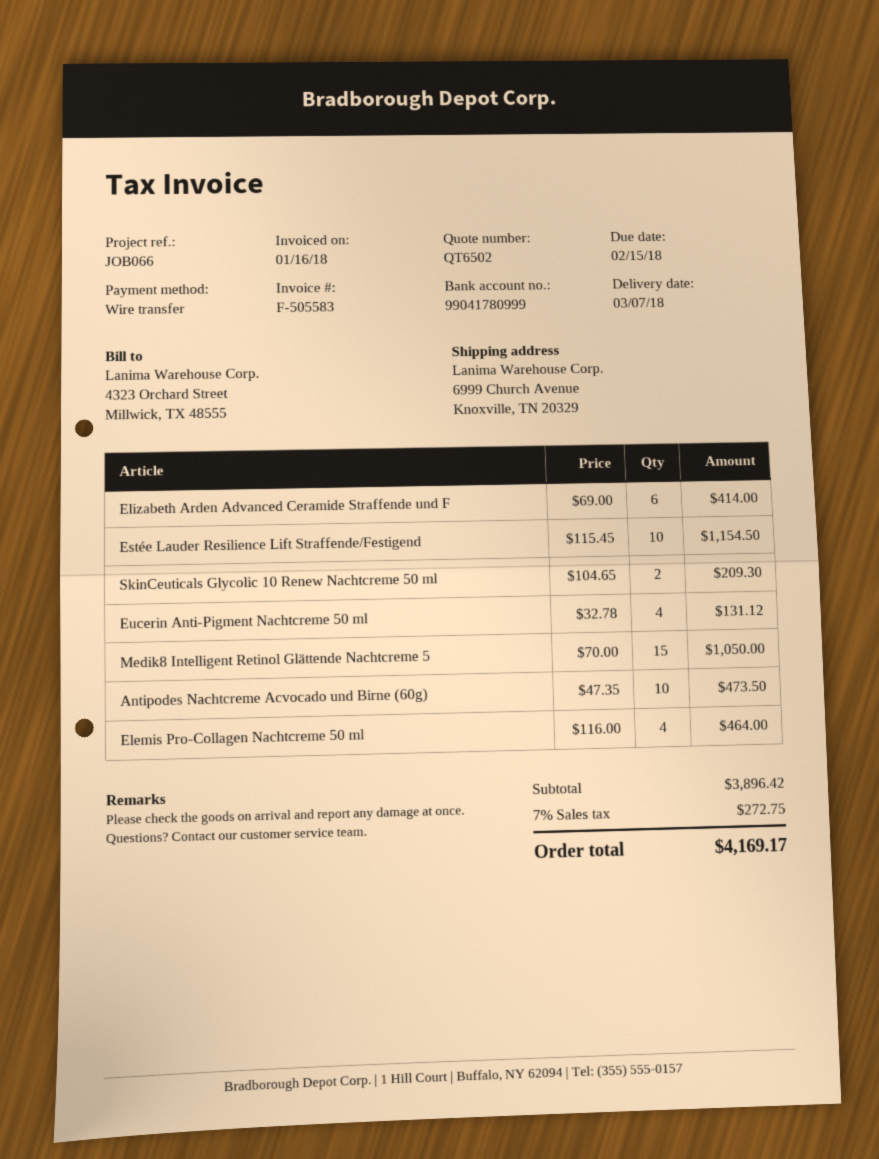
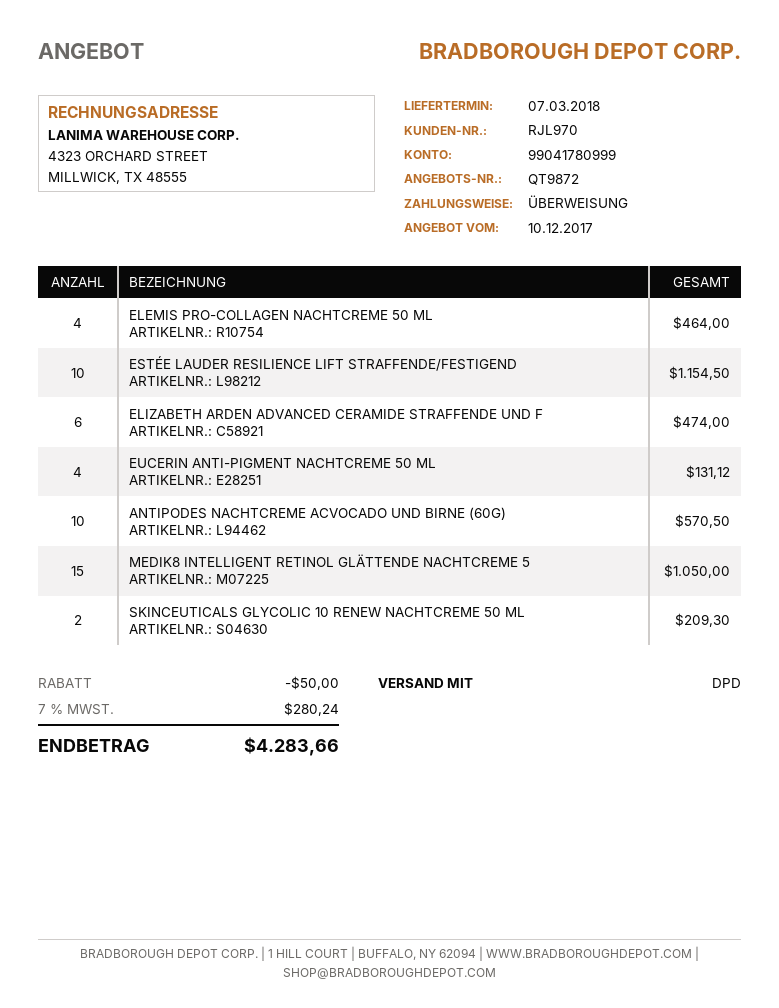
quote number: QT6502 -> QT9872
Elizabeth Arden Advanced Ceramide Straffende und F: 6 for 414.00 -> 6 for 474.00
Antipodes Nachtcreme Acvocado und Birne (60g): 10 for 473.50 -> 10 for 570.50
discount: none -> 50.00
tax: 7% = 272.75 -> 7% = 280.24
total: 4169.17 -> 4283.66

